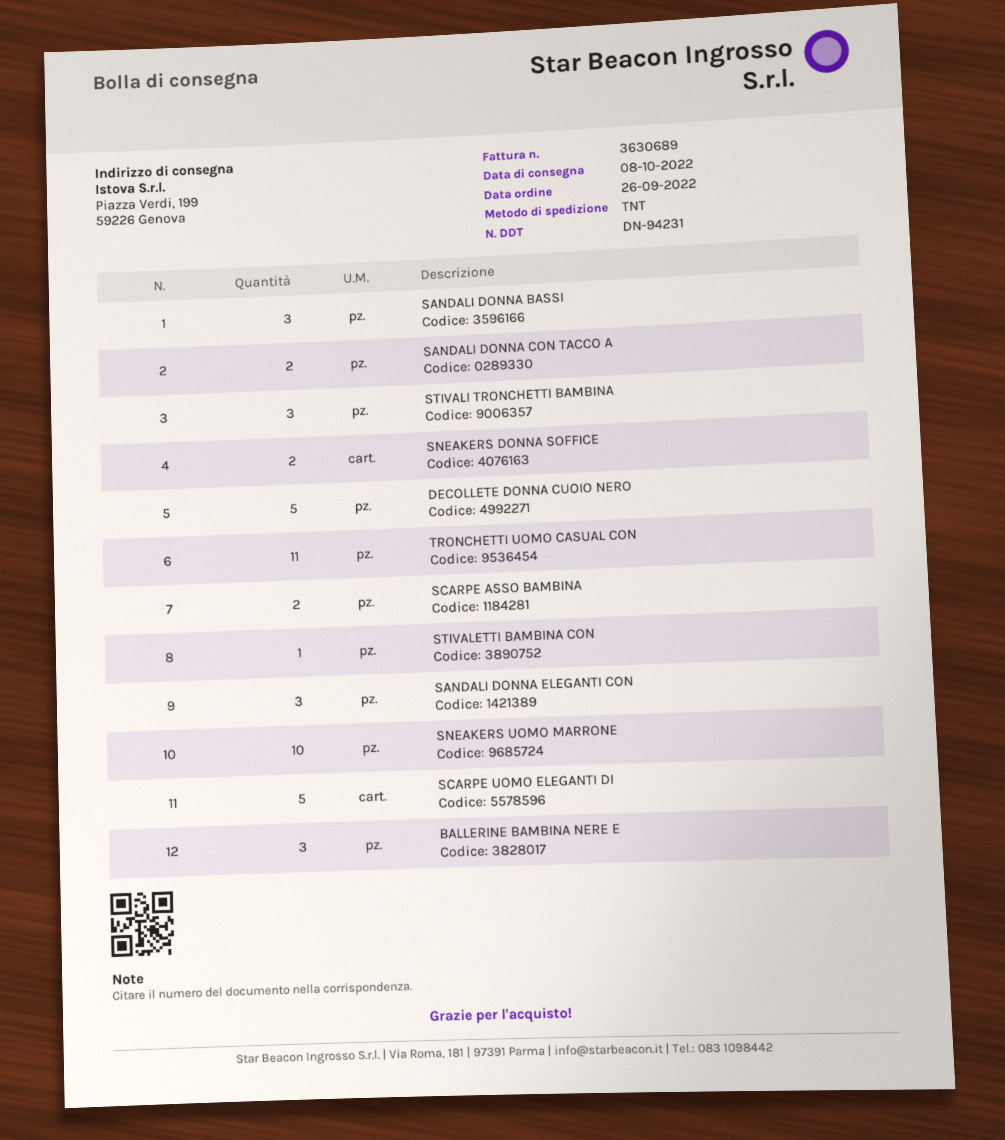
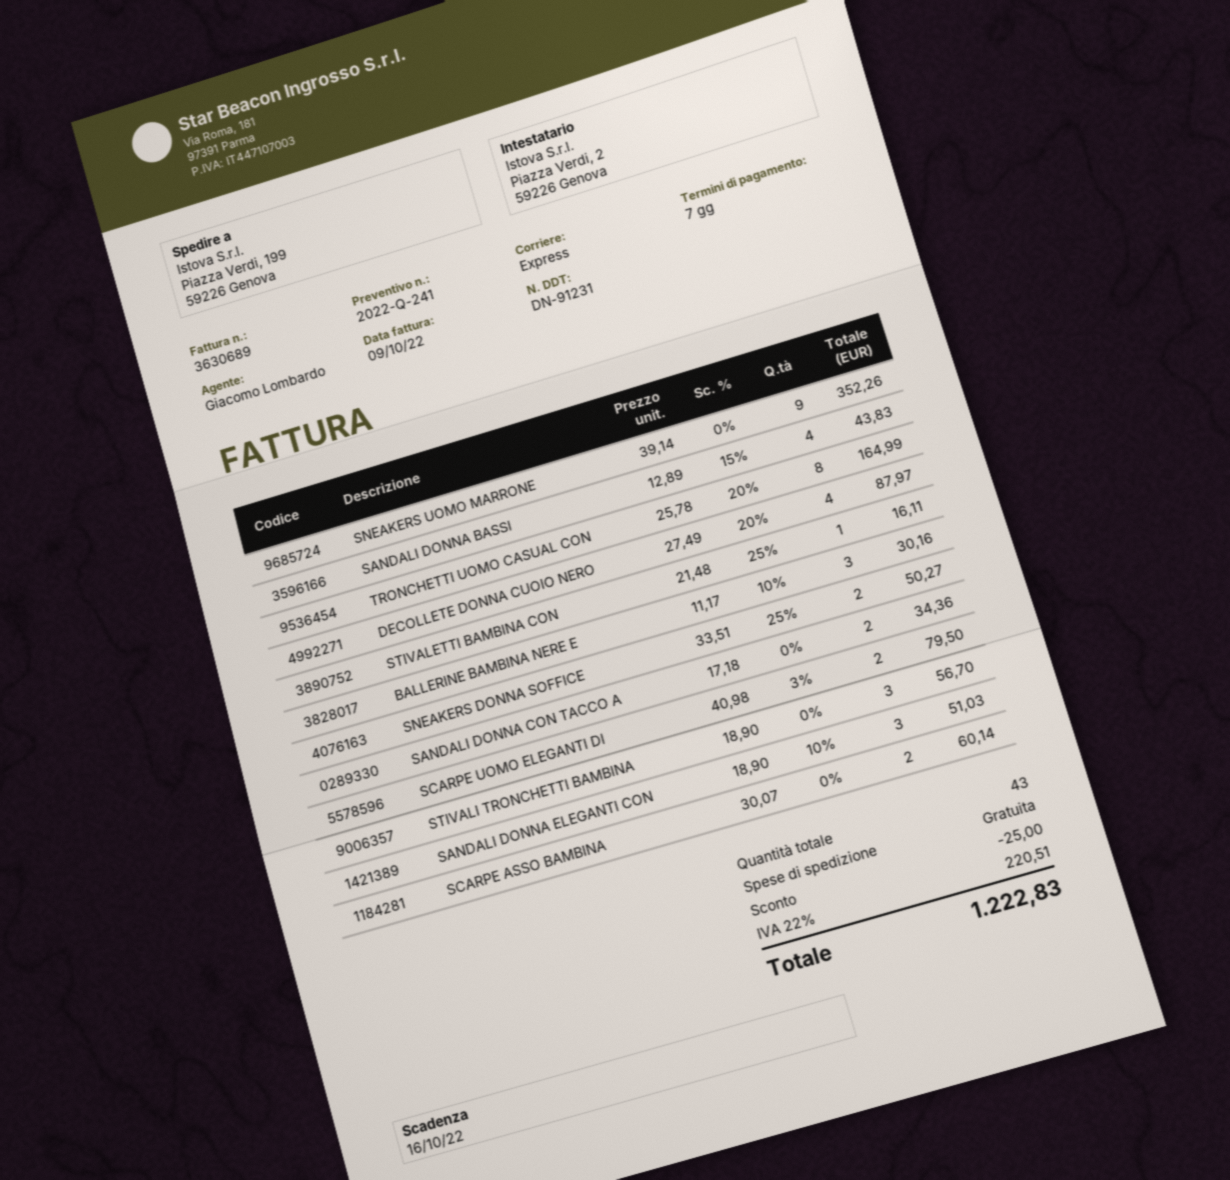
delivery note number: DN-94231 -> DN-91231
shipping method: TNT -> express
SANDALI DONNA BASSI: 3 -> 4
DECOLLETE DONNA CUOIO NERO: 5 -> 4
TRONCHETTI UOMO CASUAL CON: 11 -> 8
SNEAKERS UOMO MARRONE: 10 -> 9
SCARPE UOMO ELEGANTI DI: 5 -> 2

